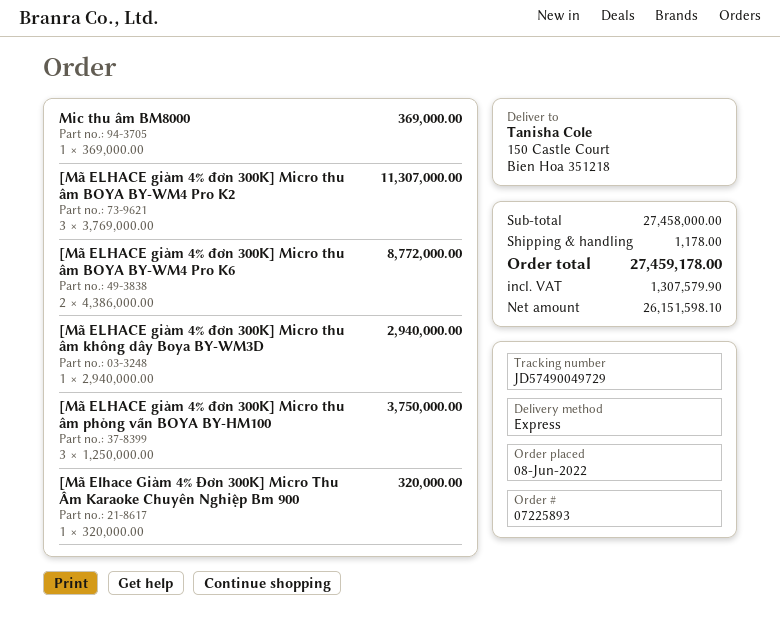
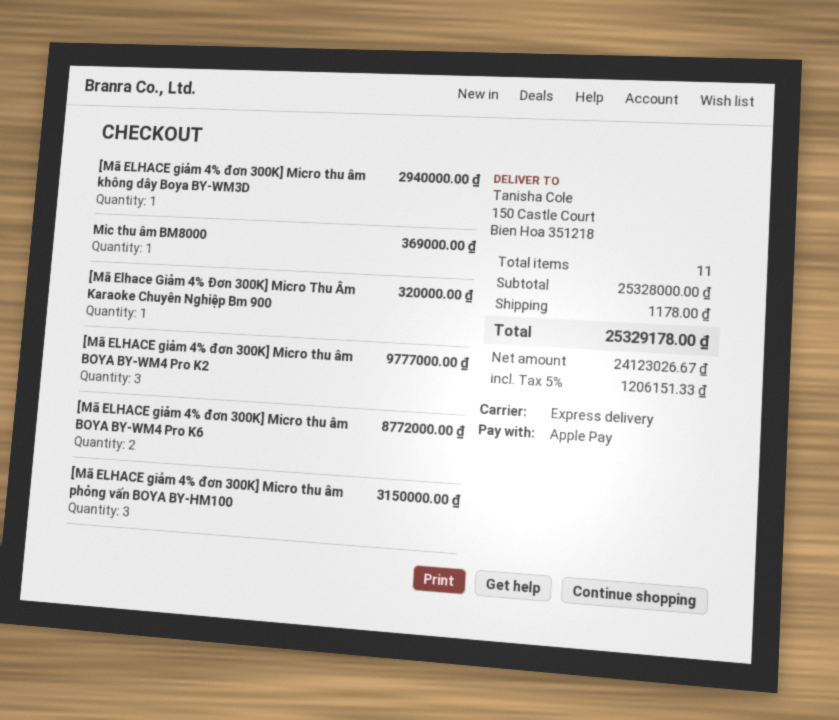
[Mã ELHACE giảm 4% đơn 300K] Micro thu âm BOYA BY-WM4 Pro K2: 3 for 11307000.00 -> 3 for 9777000.00
[Mã ELHACE giảm 4% đơn 300K] Micro thu âm phỏng vấn BOYA BY-HM100: 3 for 3750000.00 -> 3 for 3150000.00
subtotal: 27458000.00 -> 25328000.00
net: 26151598.10 -> 24123026.67
tax: 1307579.90 -> 1206151.33
total: 27459178.00 -> 25329178.00

